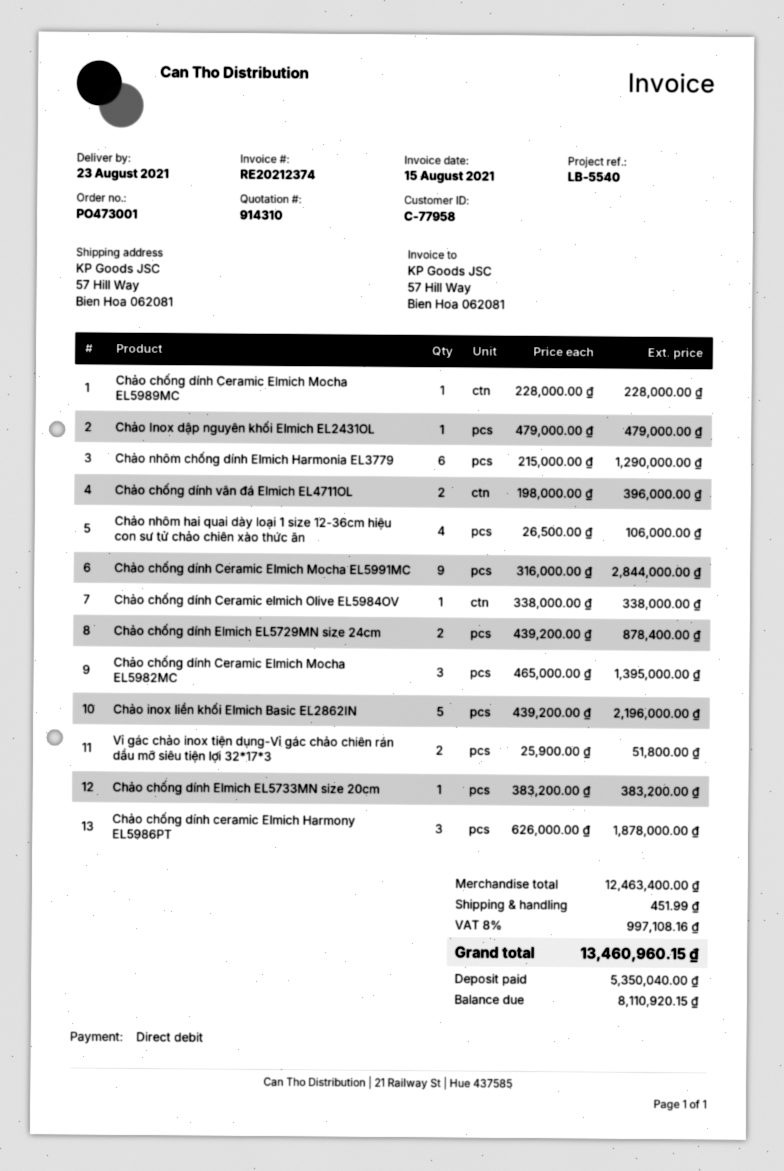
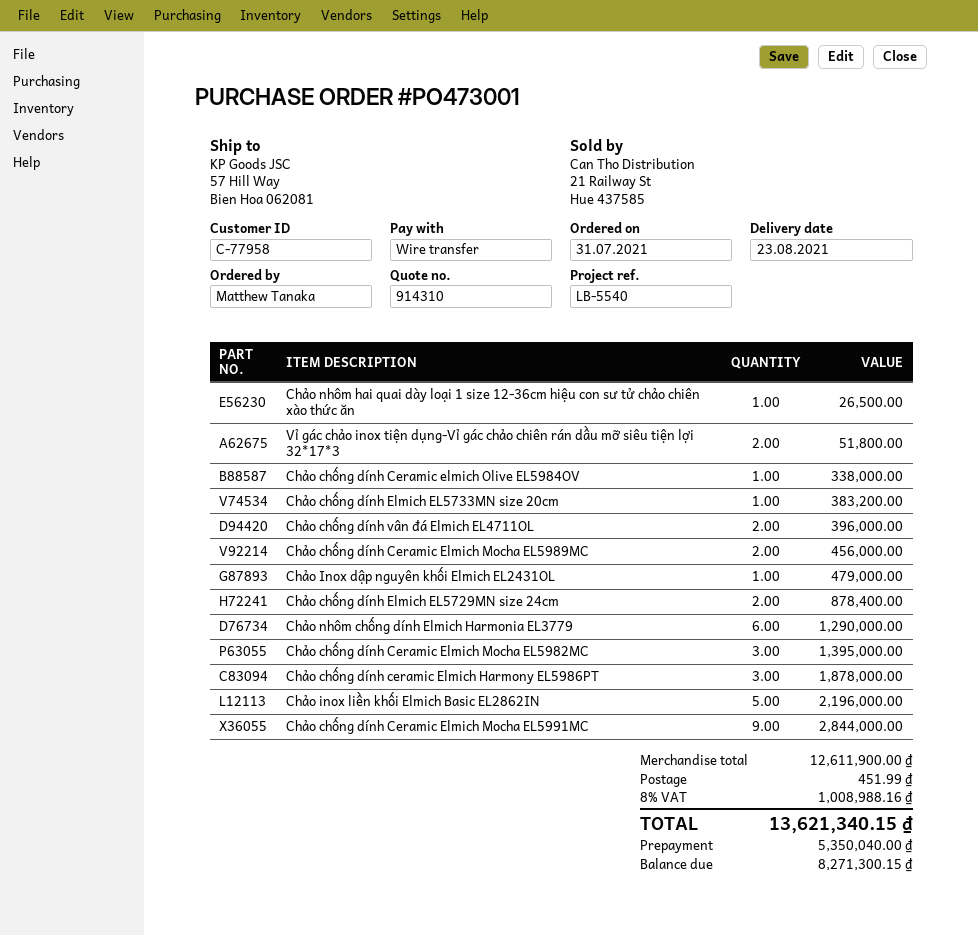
payment method: direct debit -> bank transfer
Chảo chống dính Ceramic Elmich Mocha EL5989MC: 1 for 228000.00 -> 2 for 456000.00
Chảo nhôm hai quai dày loại 1 size 12-36cm hiệu con sư tử chảo chiên xào thức ăn: 4 for 106000.00 -> 1 for 26500.00
subtotal: 12463400.00 -> 12611900.00
tax: 8% = 997108.16 -> 8% = 1008988.16
total: 13460960.15 -> 13621340.15
balance: 8110920.15 -> 8271300.15

